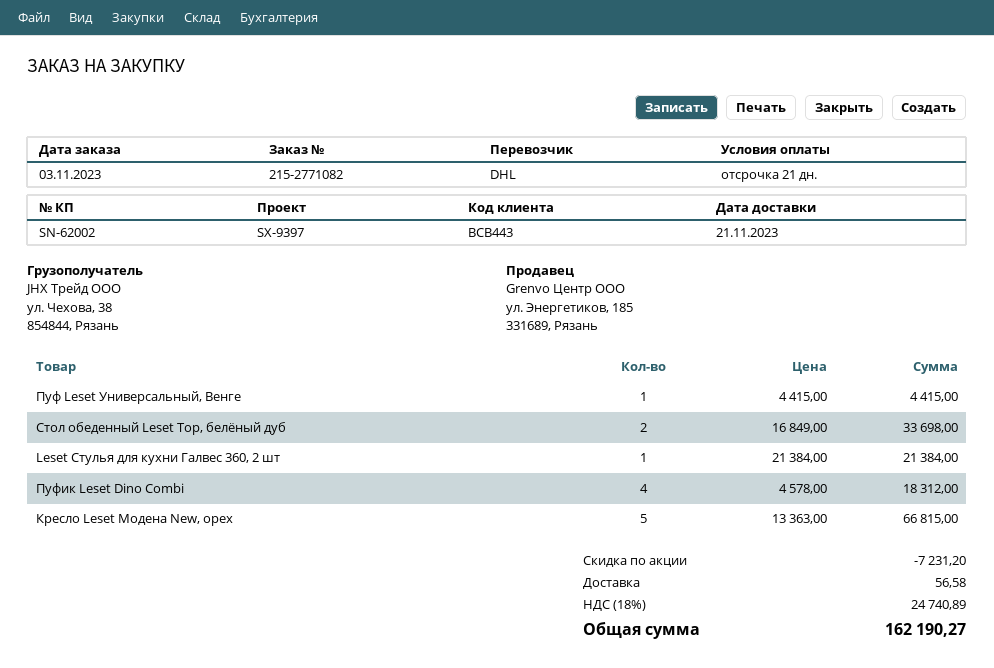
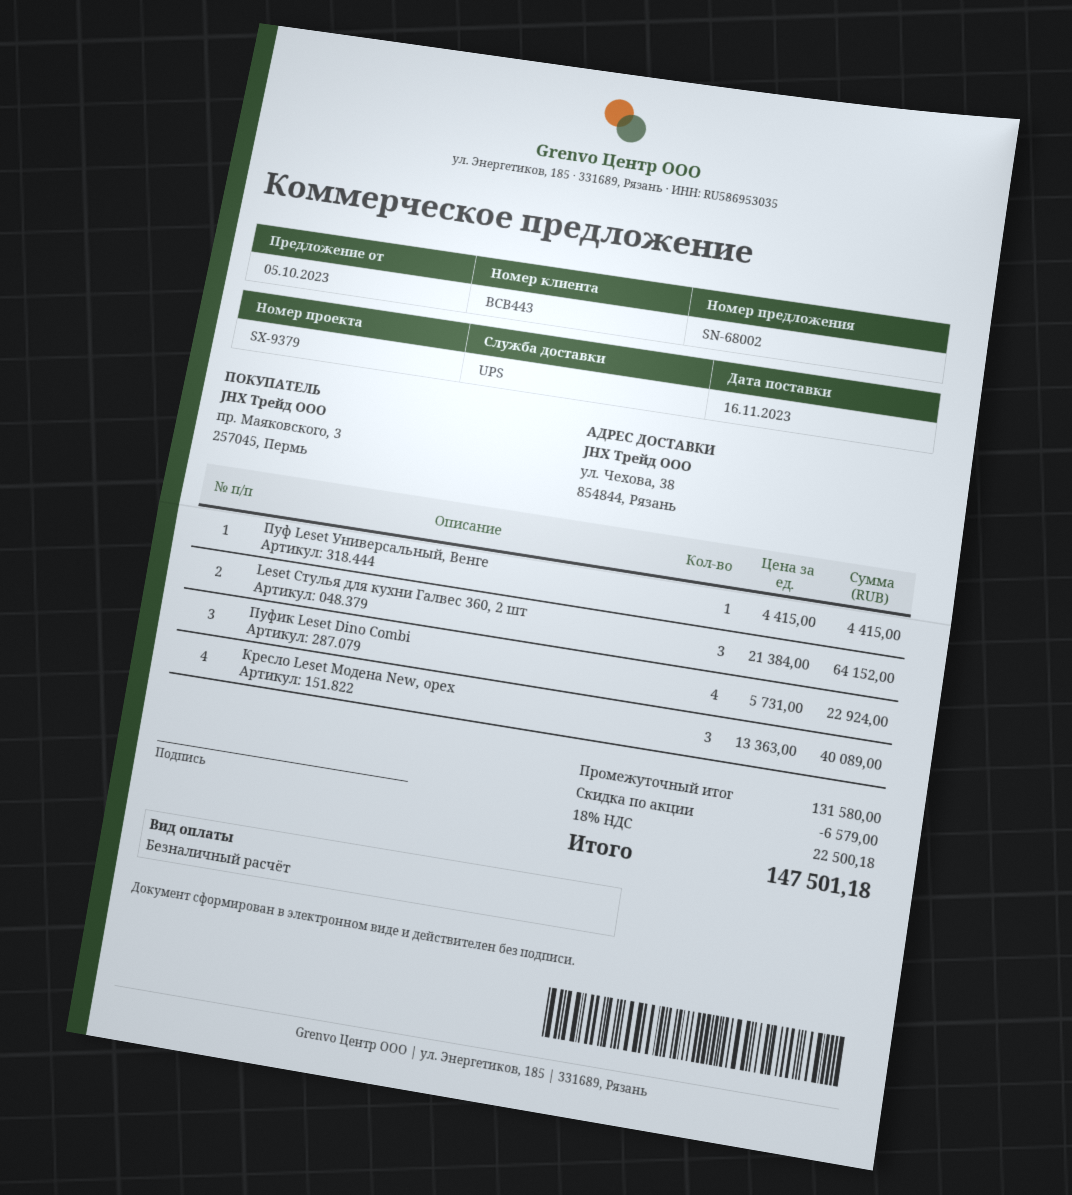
quote number: SN-62002 -> SN-68002
delivery date: 2023-11-21 -> 2023-11-16
reference: SX-9397 -> SX-9379
shipping method: DHL -> UPS
Стол обеденный Leset Тор, белёный дуб: 2 x 16849.00 = 33698.00 -> none
Leset Стулья для кухни Галвес 360, 2 шт: 1 x 21384.00 = 21384.00 -> 3 x 21384.00 = 64152.00
Пуфик Leset Dino Combi: 4 x 4578.00 = 18312.00 -> 4 x 5731.00 = 22924.00
Кресло Leset Модена New, орех: 5 x 13363.00 = 66815.00 -> 3 x 13363.00 = 40089.00
discount: 7231.20 -> 6579.00
shipping: 56.58 -> none
tax: 18% = 24740.89 -> 18% = 22500.18
total: 162190.27 -> 147501.18

